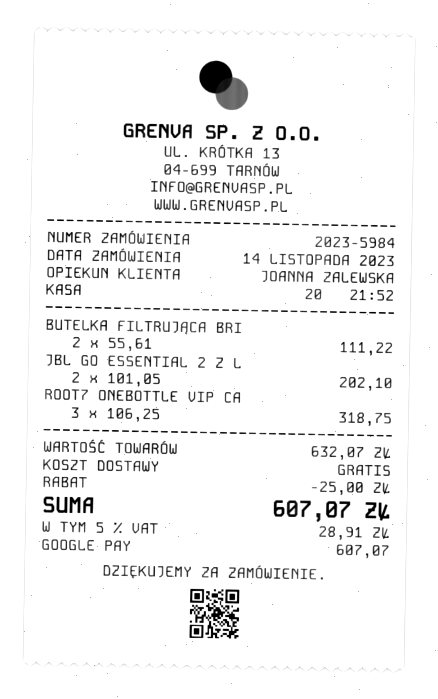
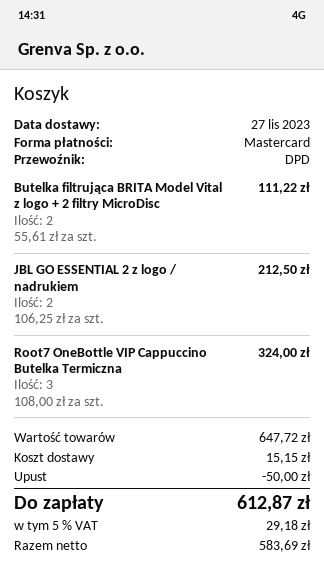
payment method: Google Pay -> Mastercard
JBL GO ESSENTIAL 2 Z L: 2 x 101.05 = 202.10 -> 2 x 106.25 = 212.50
ROOT7 ONEBOTTLE VIP CA: 3 x 106.25 = 318.75 -> 3 x 108.00 = 324.00
subtotal: 632.07 -> 647.72
discount: 25.00 -> 50.00
shipping: 0.00 -> 15.15
tax: 5% = 28.91 -> 5% = 29.18
total: 607.07 -> 612.87

